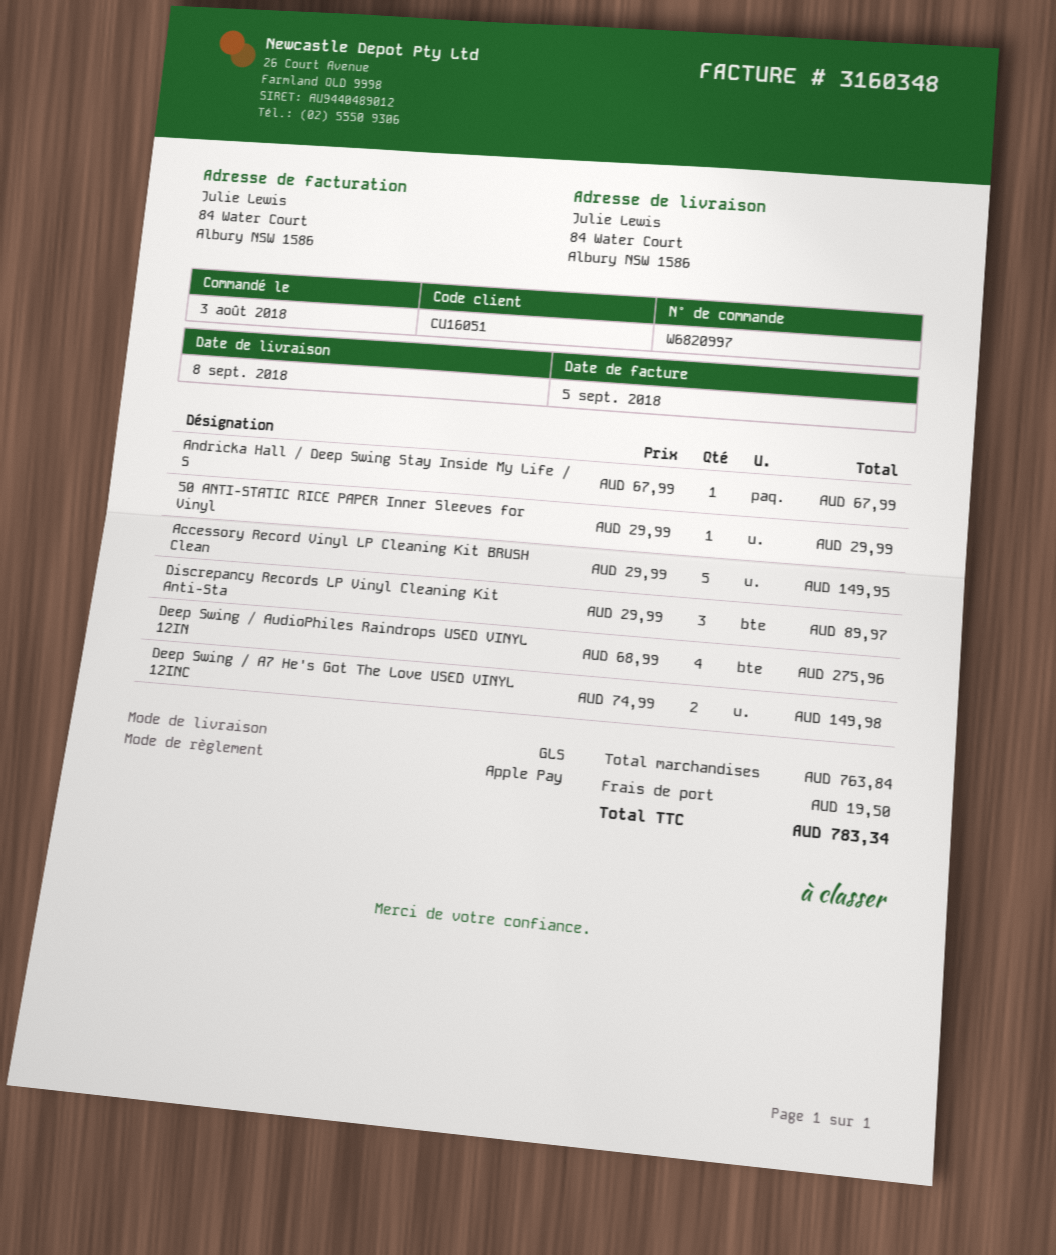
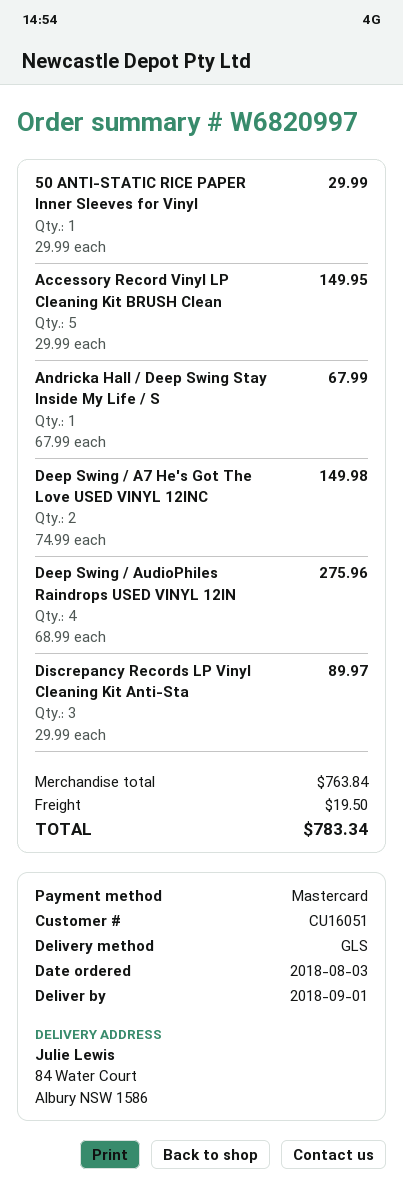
delivery date: 2018-09-08 -> 2018-09-01
payment method: Apple Pay -> Mastercard

